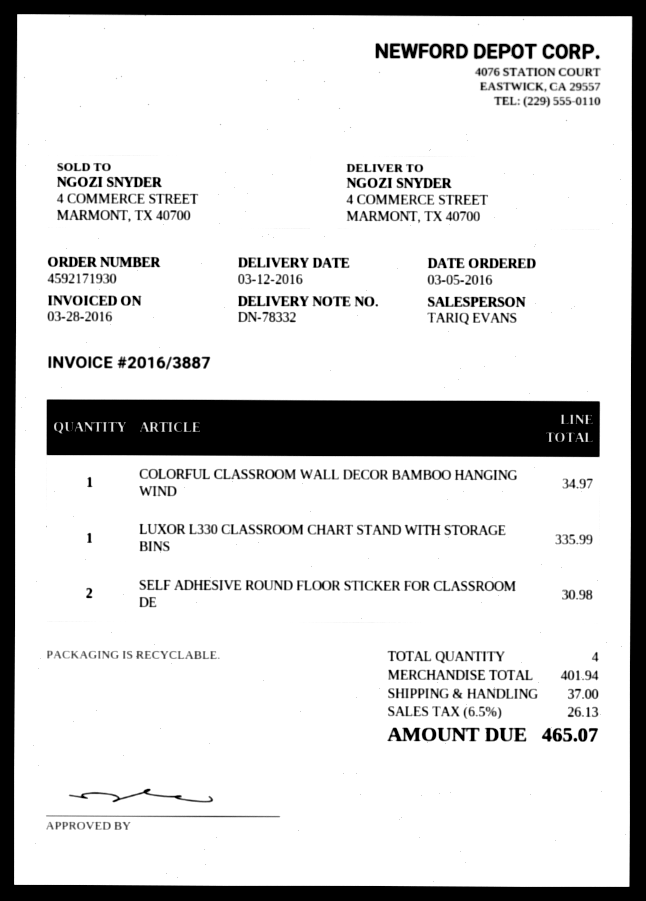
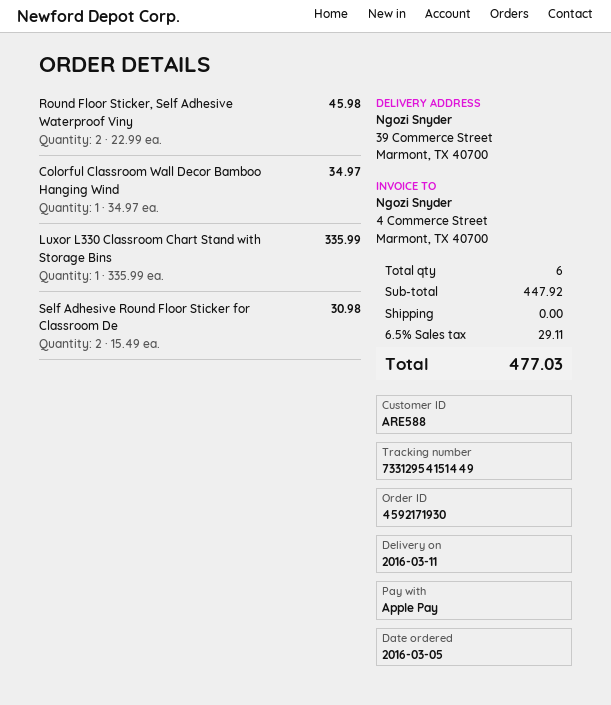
delivery date: 2016-03-12 -> 2016-03-11
ship to: 4 COMMERCE STREET, MARMONT, TX 40700 -> 39 Commerce Street, Marmont, TX 40700
Round Floor Sticker, Self Adhesive Waterproof Viny: none -> 2 for 45.98
total quantity: 4 -> 6
subtotal: 401.94 -> 447.92
shipping: 37.00 -> 0.00
tax: 6.5% = 26.13 -> 6.5% = 29.11
total: 465.07 -> 477.03

